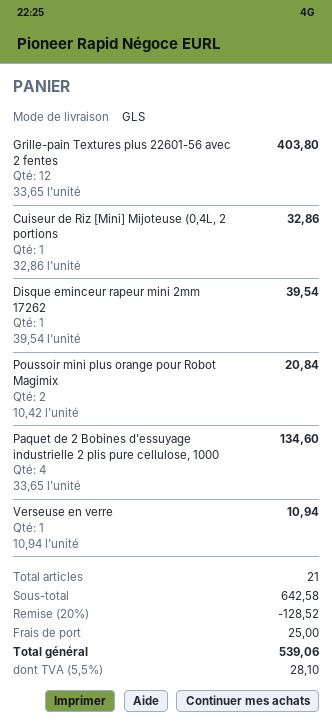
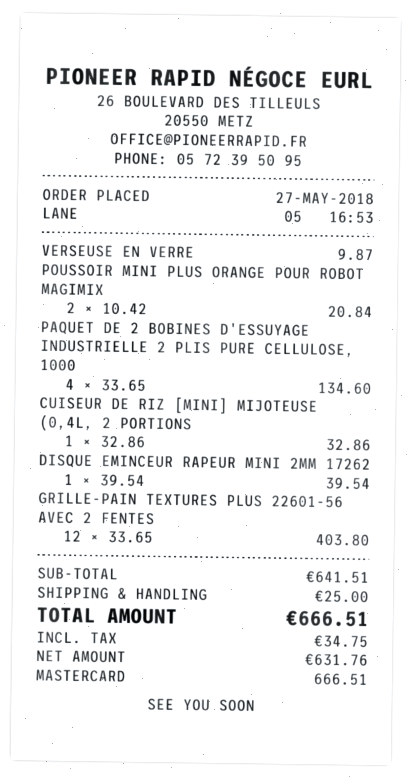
Verseuse en verre: 1 x 10.94 = 10.94 -> 1 x 9.87 = 9.87
subtotal: 642.58 -> 641.51
discount: 20% = 128.52 -> none
tax: 28.10 -> 34.75
total: 539.06 -> 666.51

